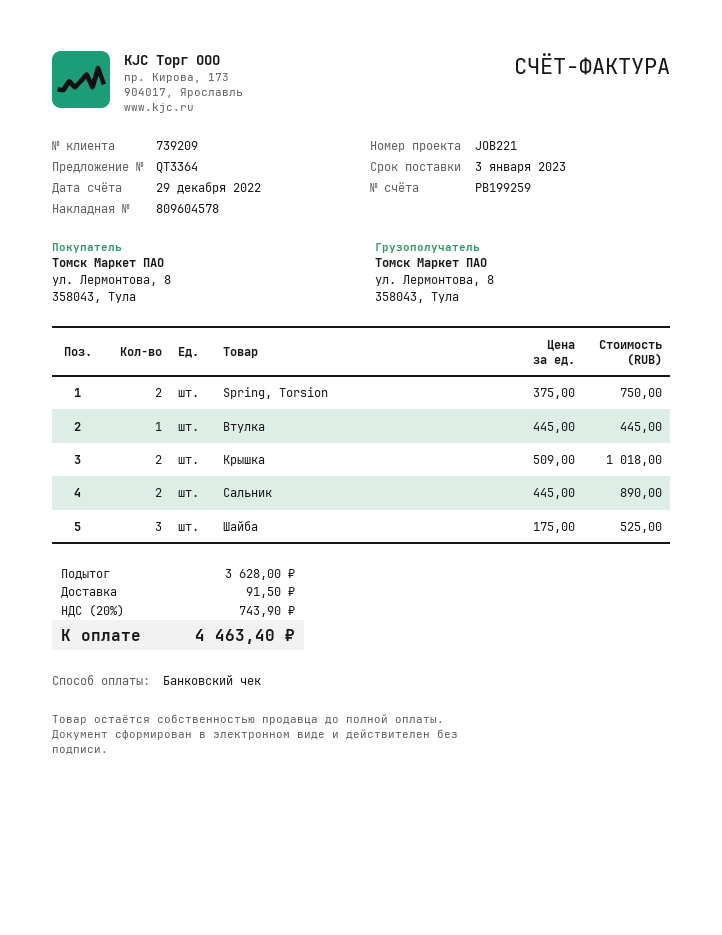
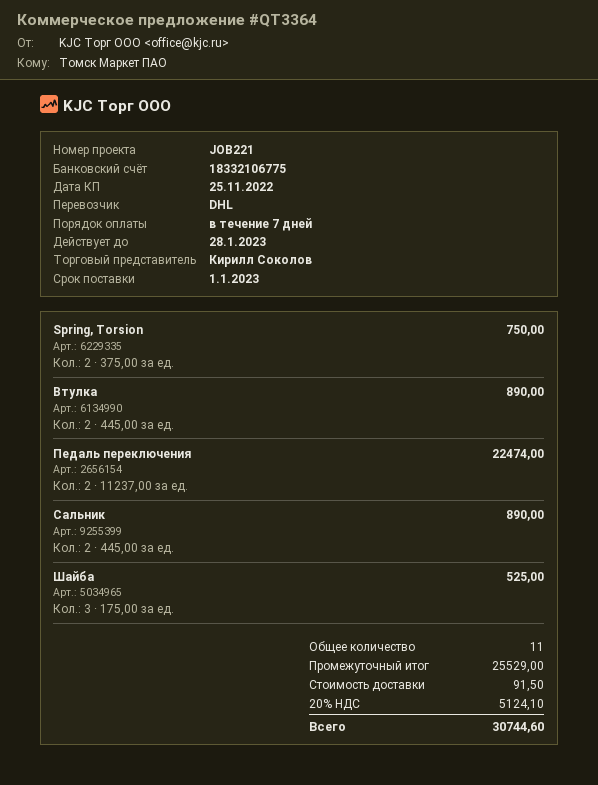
delivery date: 2023-01-03 -> 2023-01-01
Втулка: 1 x 445.00 = 445.00 -> 2 x 445.00 = 890.00
Крышка: 2 x 509.00 = 1018.00 -> none
Педаль переключения: none -> 2 x 11237.00 = 22474.00
subtotal: 3628.00 -> 25529.00
tax: 20% = 743.90 -> 20% = 5124.10
total: 4463.40 -> 30744.60

